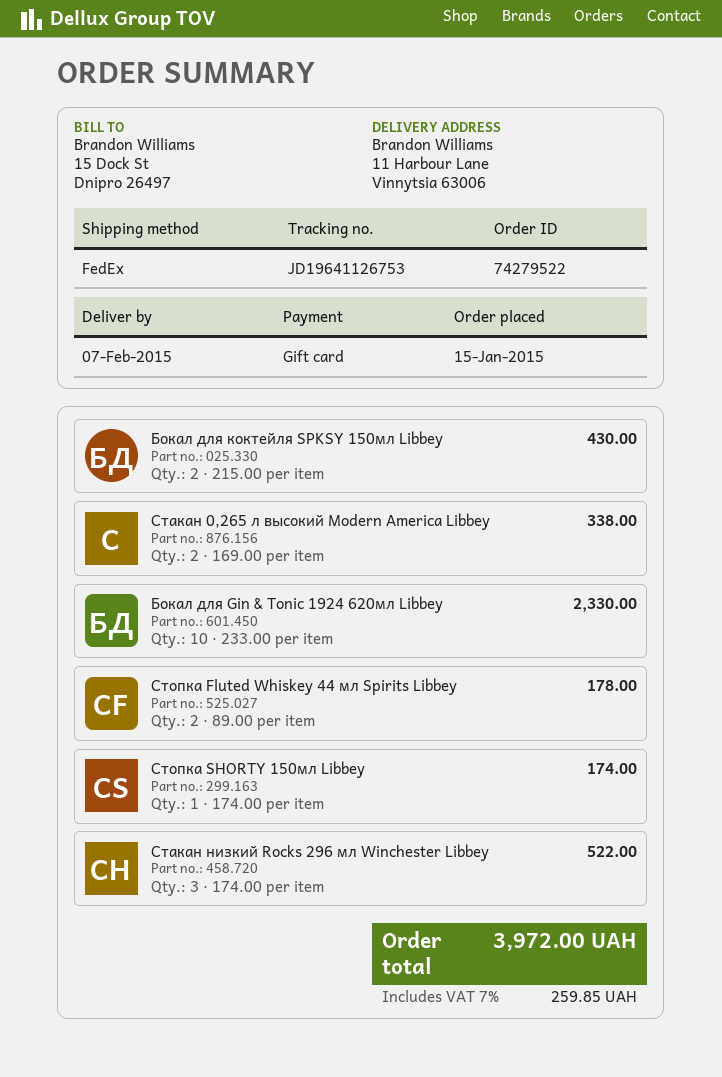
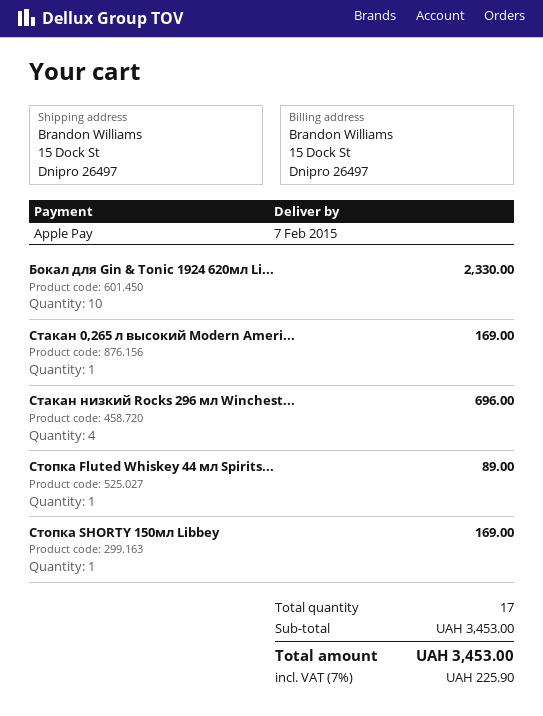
payment method: gift card -> Apple Pay
ship to: 11 Harbour Lane, Vinnytsia 63006 -> 15 Dock St, Dnipro 26497
Бокал для коктейля SPKSY 150мл Libbey: 2 for 430.00 -> none
Стакан 0,265 л высокий Modern America Libbey: 2 for 338.00 -> 1 for 169.00
Стопка Fluted Whiskey 44 мл Spirits Libbey: 2 for 178.00 -> 1 for 89.00
Стопка SHORTY 150мл Libbey: 1 for 174.00 -> 1 for 169.00
Стакан низкий Rocks 296 мл Winchester Libbey: 3 for 522.00 -> 4 for 696.00
tax: 7% = 259.85 -> 7% = 225.90
total: 3972.00 -> 3453.00

